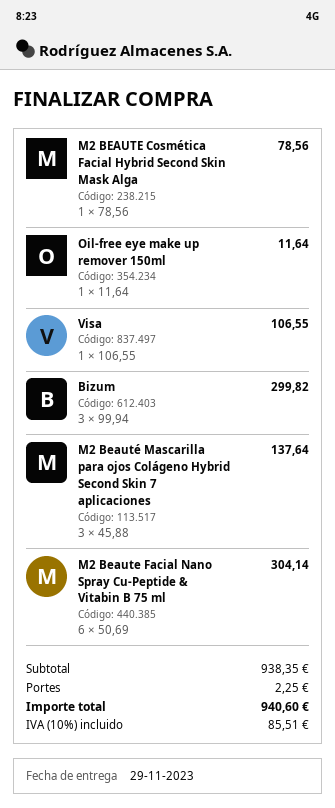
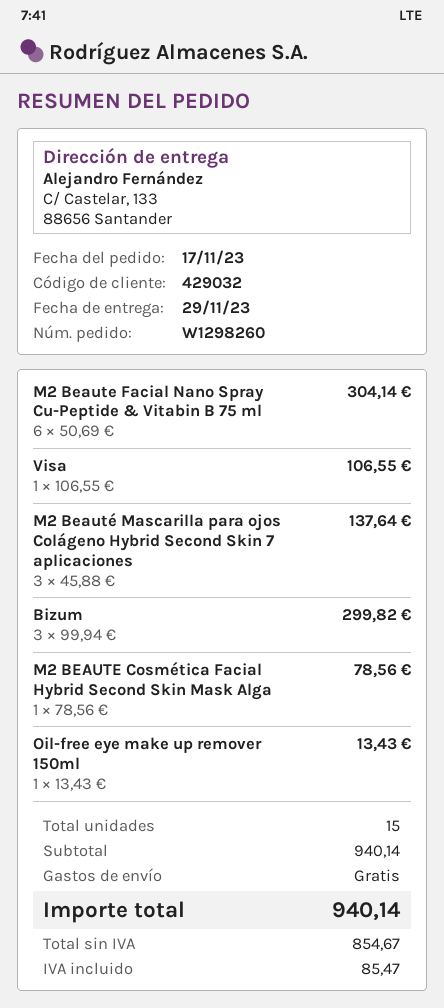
Oil-free eye make up remover 150ml: 1 x 11.64 = 11.64 -> 1 x 13.43 = 13.43
subtotal: 938.35 -> 940.14
shipping: 2.25 -> 0.00
tax: 85.51 -> 85.47
total: 940.60 -> 940.14

